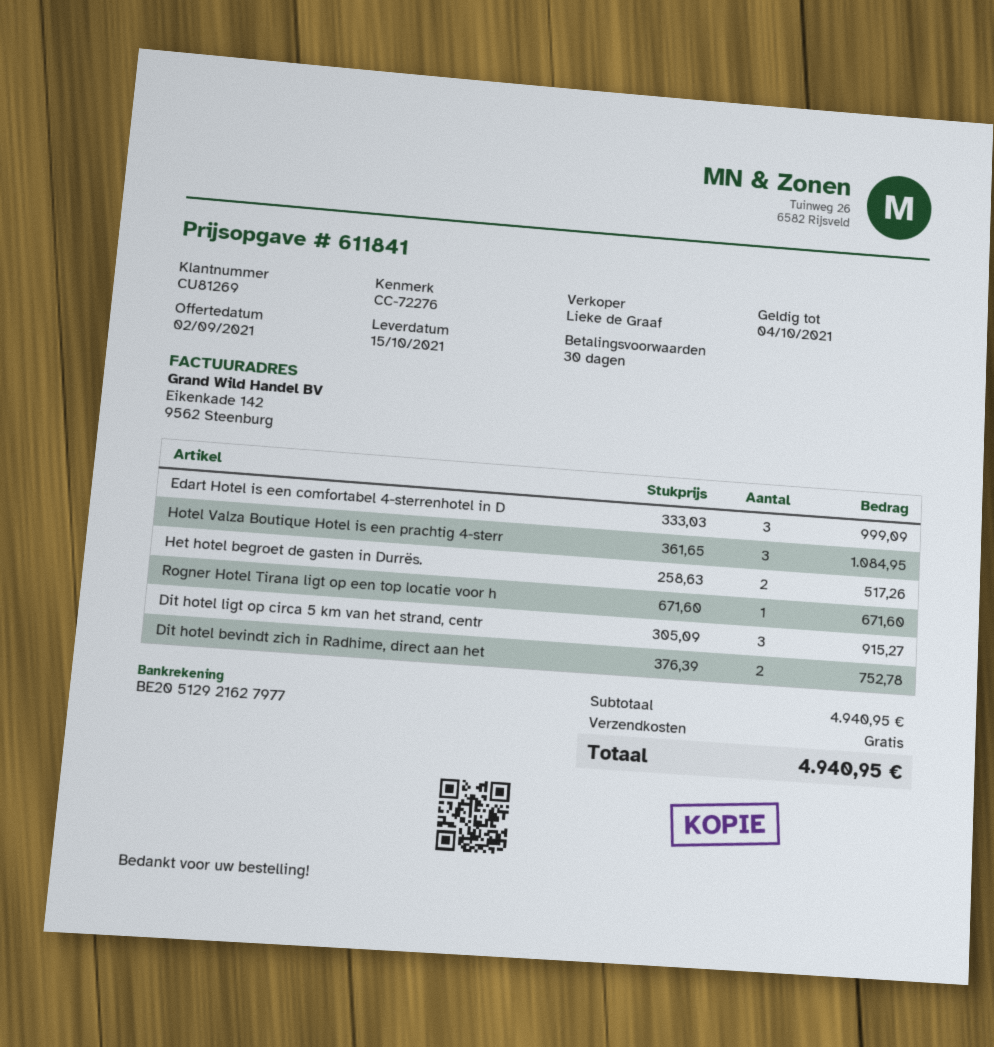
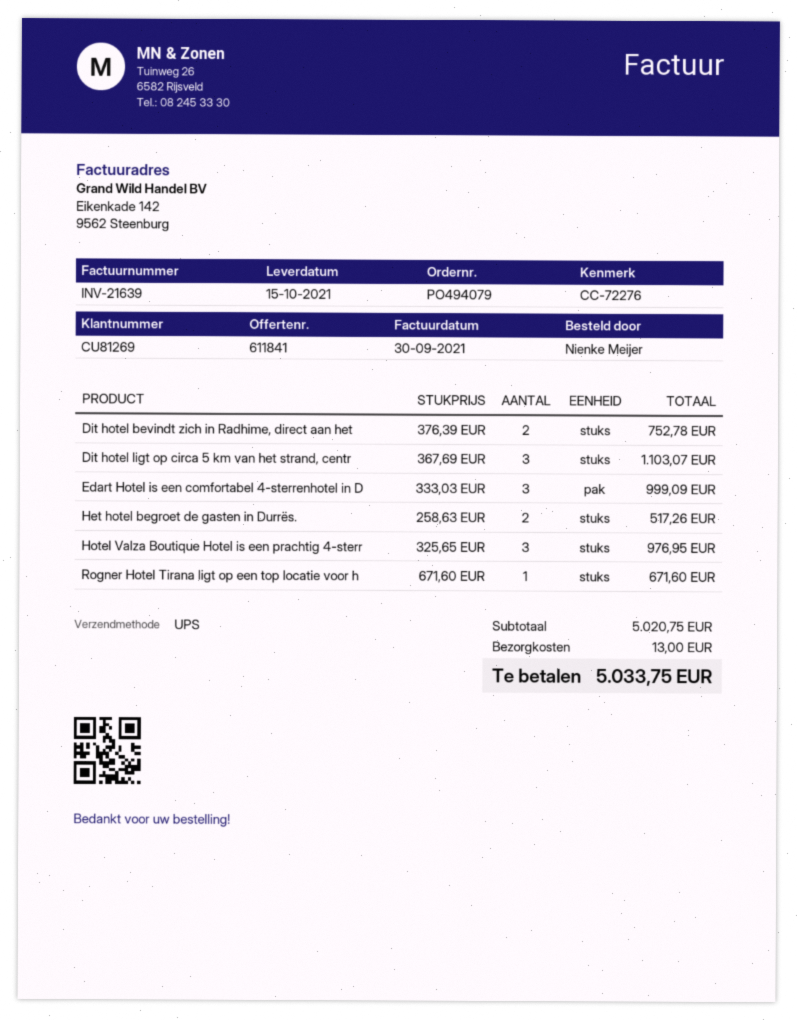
Hotel Valza Boutique Hotel is een prachtig 4-sterr: 3 x 361.65 = 1084.95 -> 3 x 325.65 = 976.95
Dit hotel ligt op circa 5 km van het strand, centr: 3 x 305.09 = 915.27 -> 3 x 367.69 = 1103.07
subtotal: 4940.95 -> 5020.75
shipping: 0.00 -> 13.00
total: 4940.95 -> 5033.75

